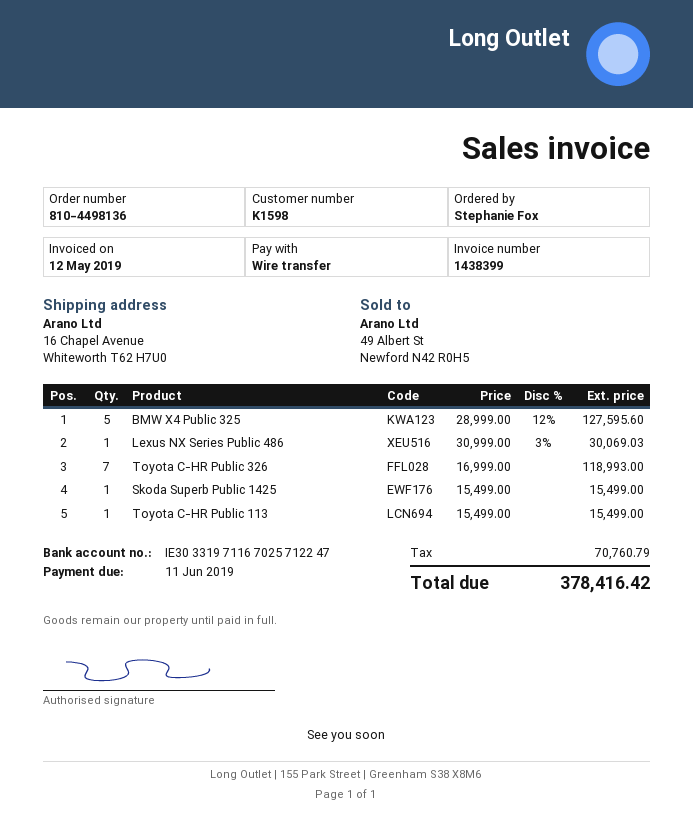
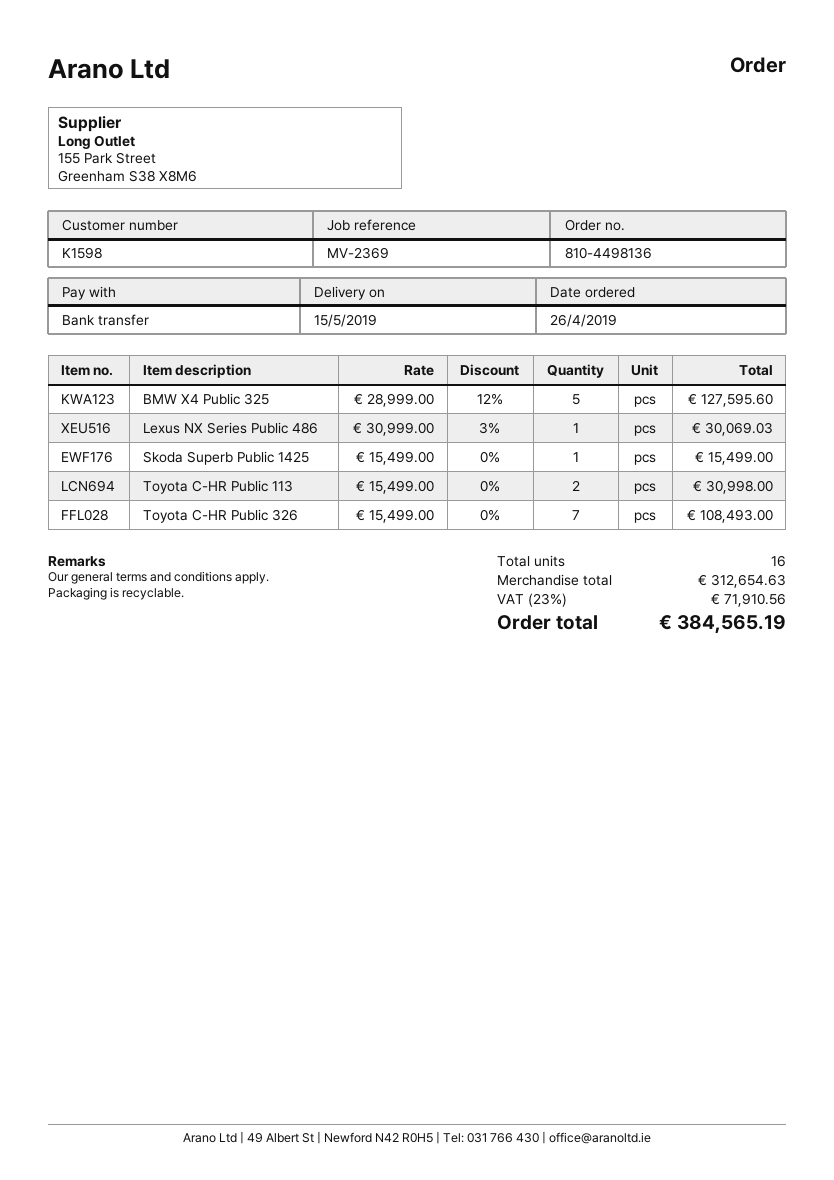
Toyota C-HR Public 326: 7 x 16999.00 = 118993.00 -> 7 x 15499.00 = 108493.00
Toyota C-HR Public 113: 1 x 15499.00 = 15499.00 -> 2 x 15499.00 = 30998.00
tax: 70760.79 -> 71910.56
total: 378416.42 -> 384565.19

